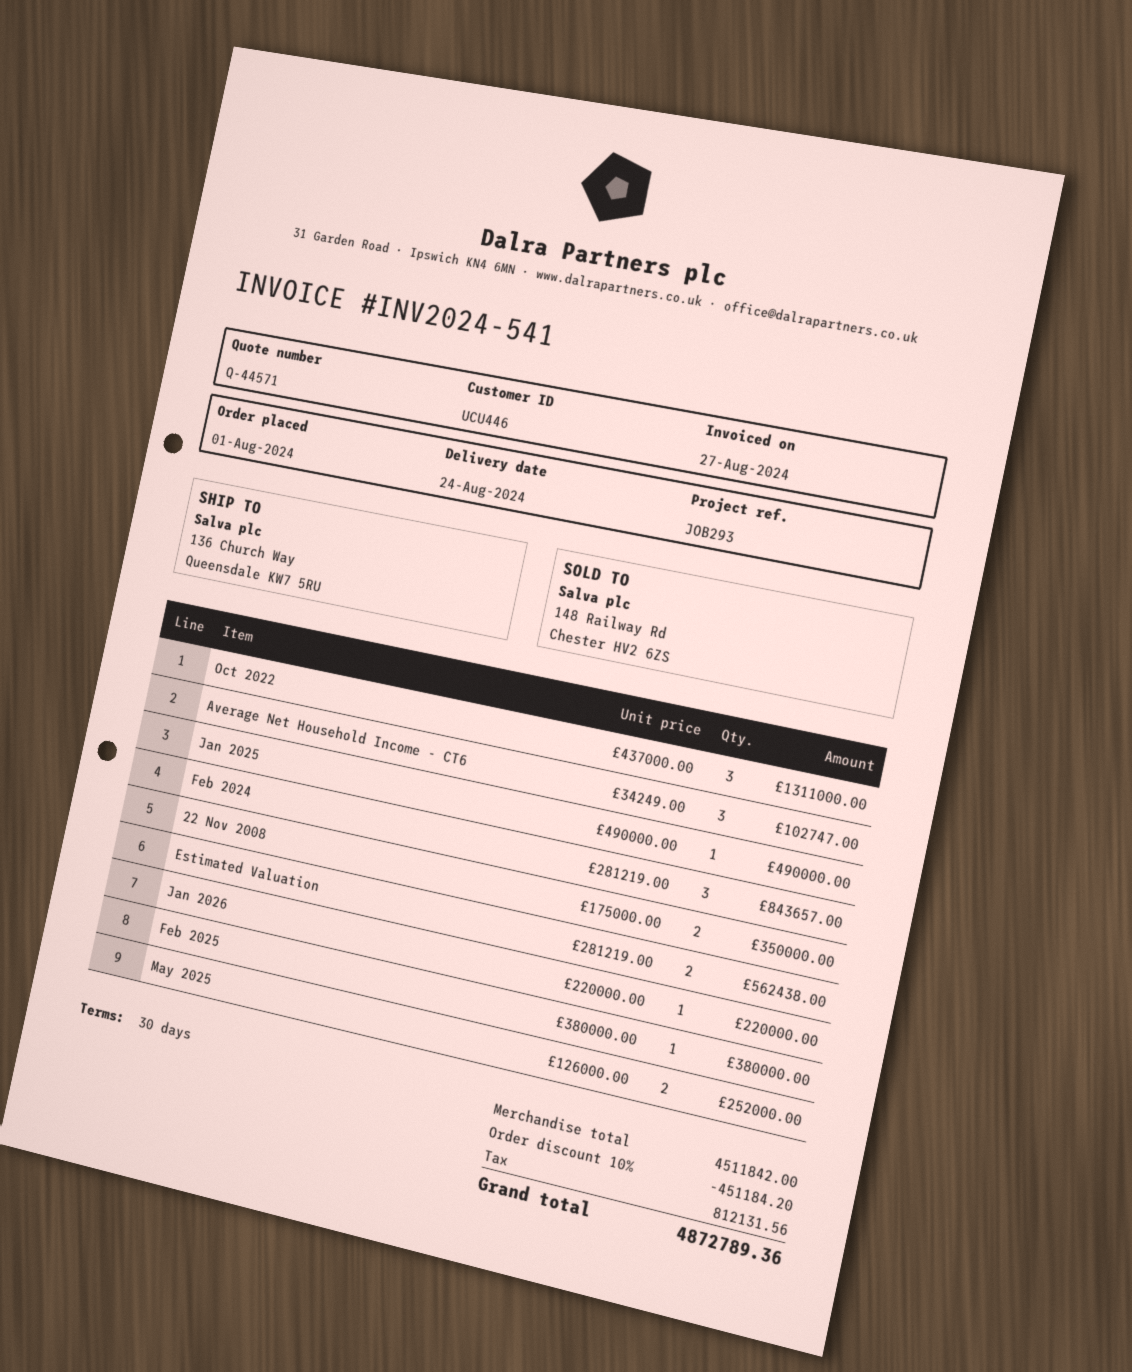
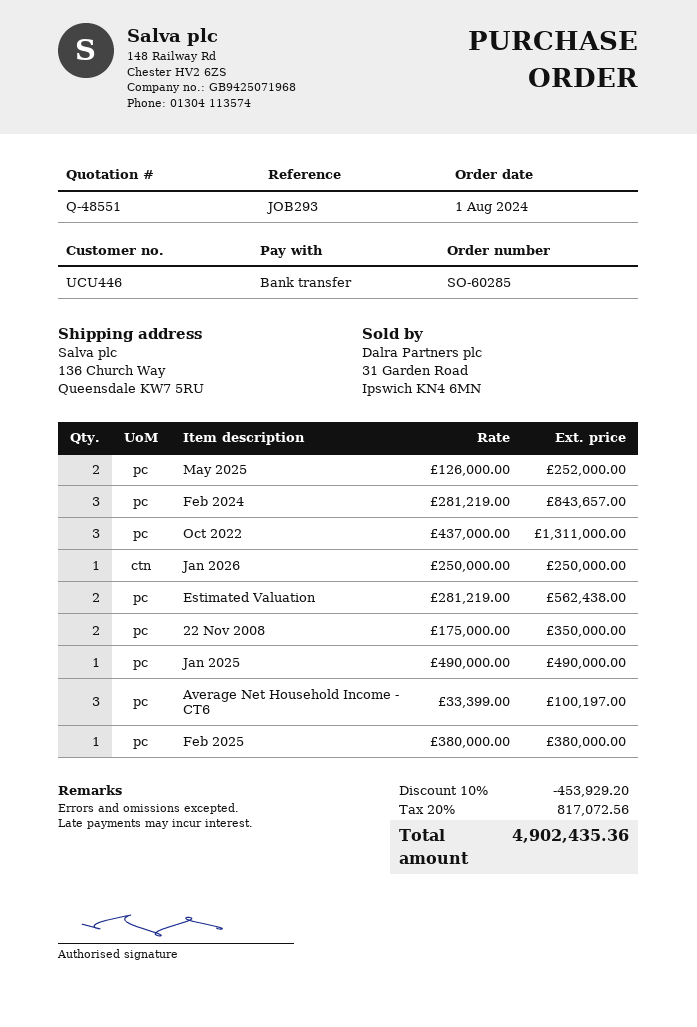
quote number: Q-44571 -> Q-48551
Average Net Household Income - CT6: 3 x 34249.00 = 102747.00 -> 3 x 33399.00 = 100197.00
Jan 2026: 1 x 220000.00 = 220000.00 -> 1 x 250000.00 = 250000.00
discount: 10% = 451184.20 -> 10% = 453929.20
tax: 812131.56 -> 817072.56
total: 4872789.36 -> 4902435.36

